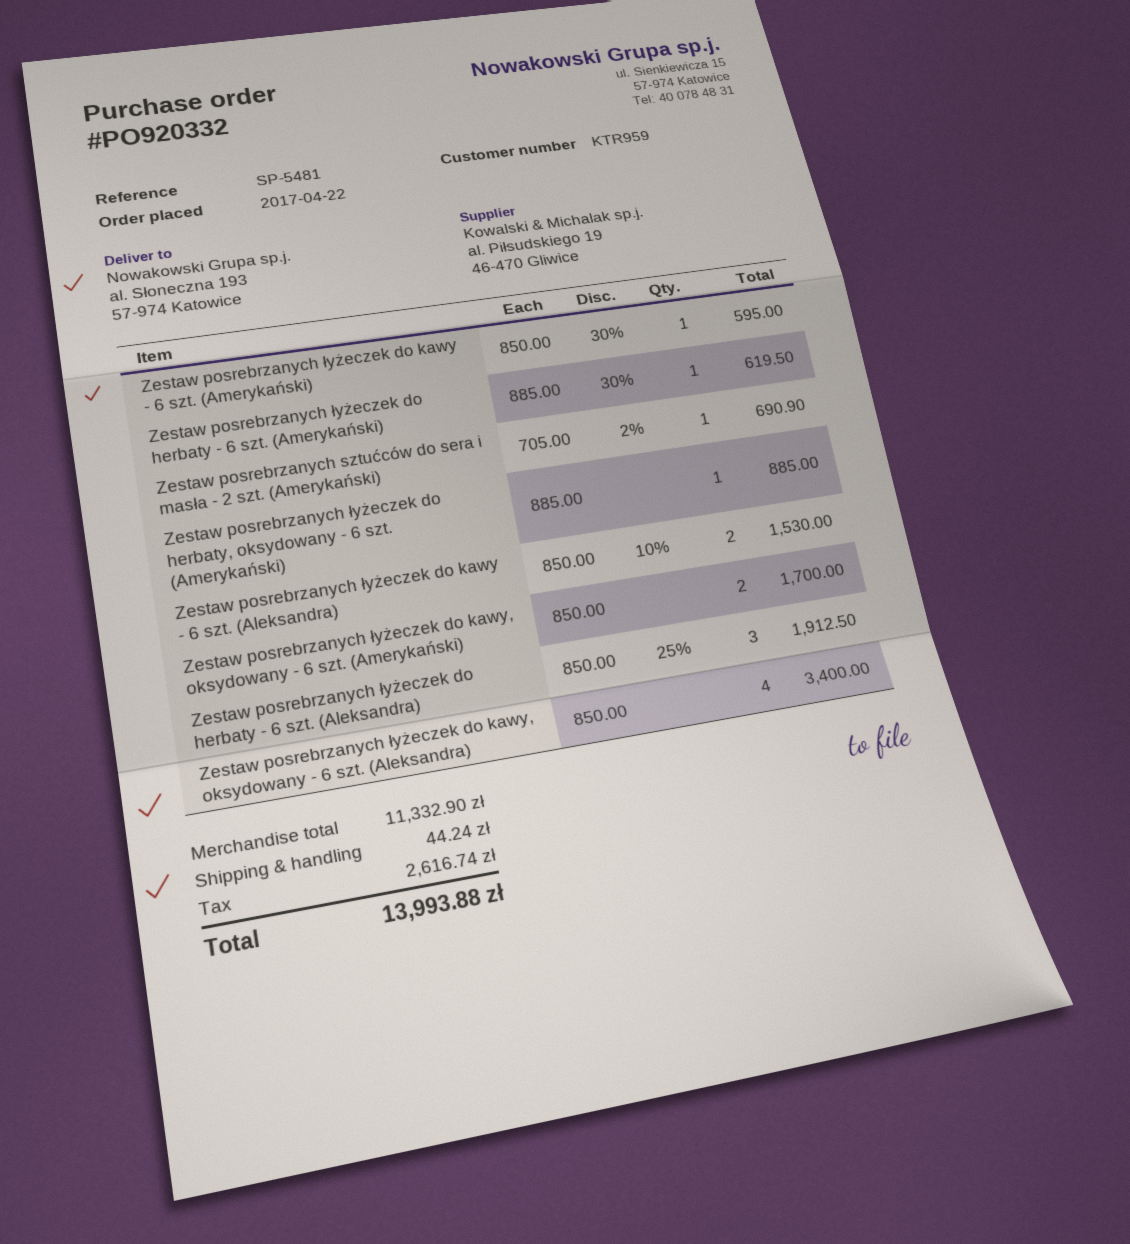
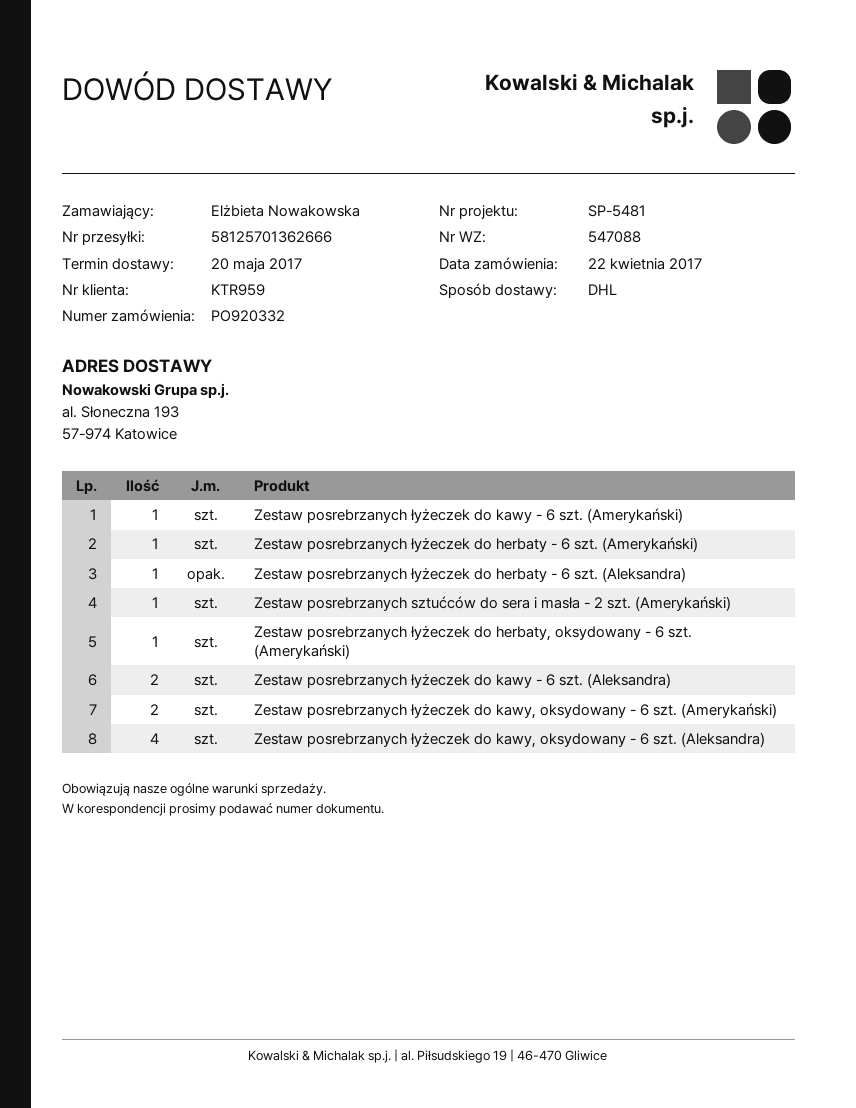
Zestaw posrebrzanych łyżeczek do herbaty - 6 szt. (Aleksandra): 3 -> 1

